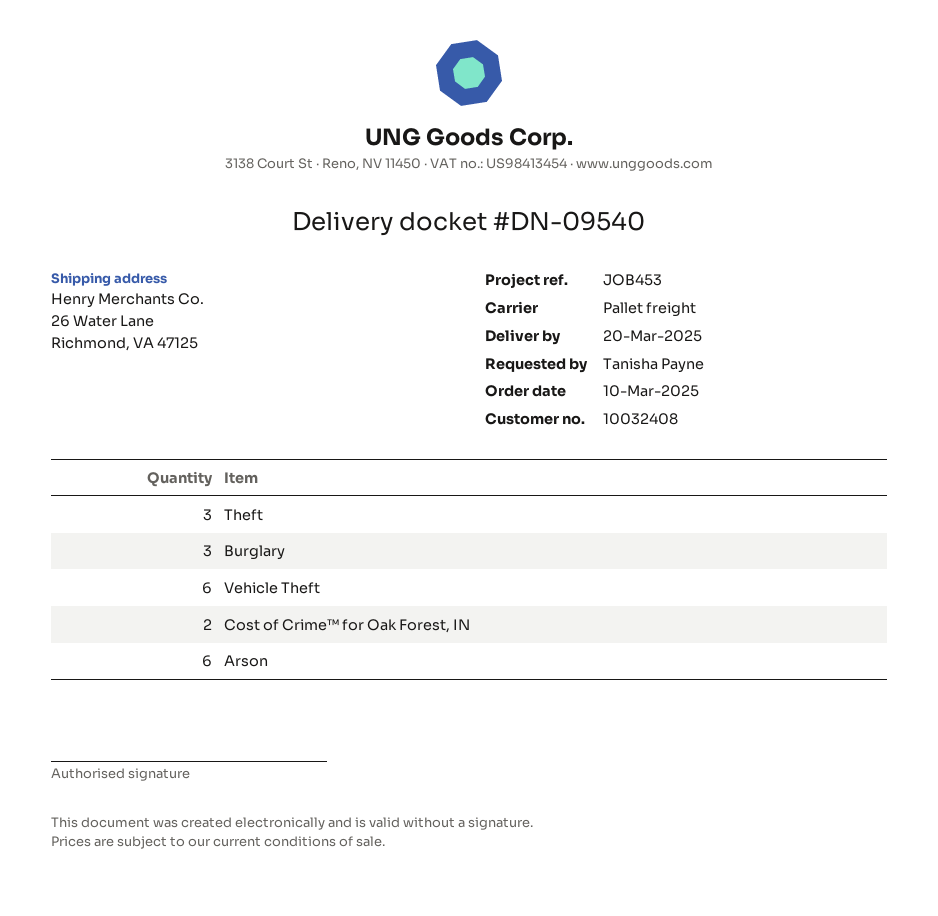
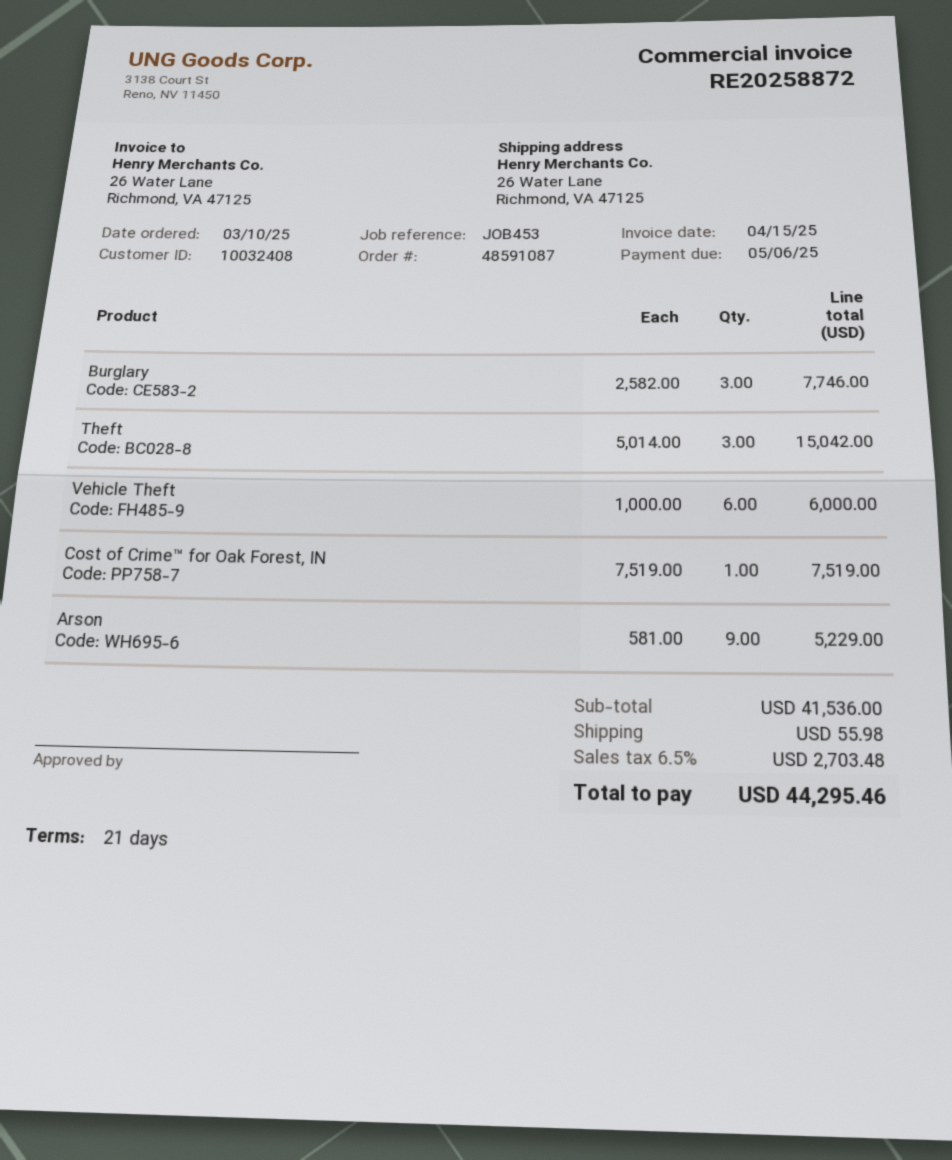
Cost of Crime™ for Oak Forest, IN: 2 -> 1
Arson: 6 -> 9

